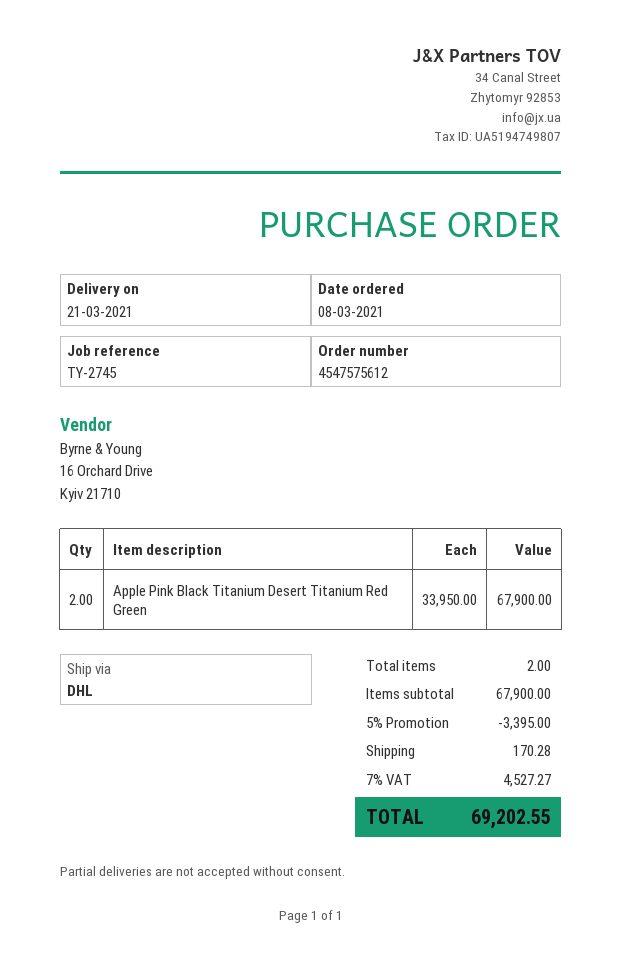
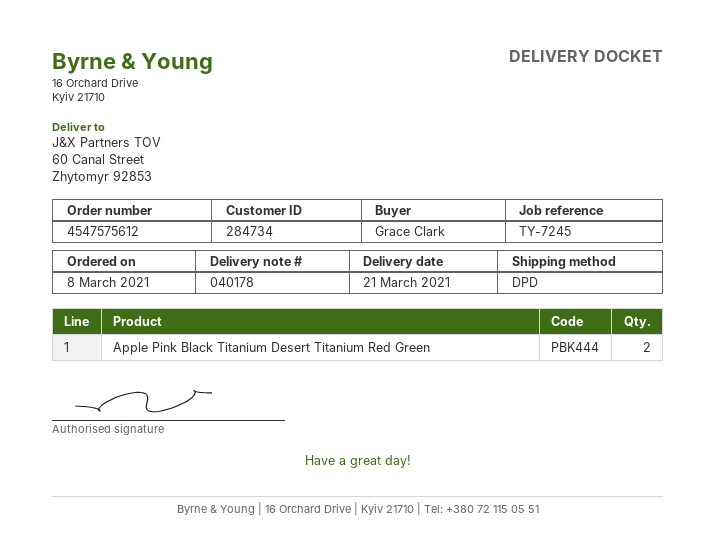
reference: TY-2745 -> TY-7245
shipping method: DHL -> DPD

